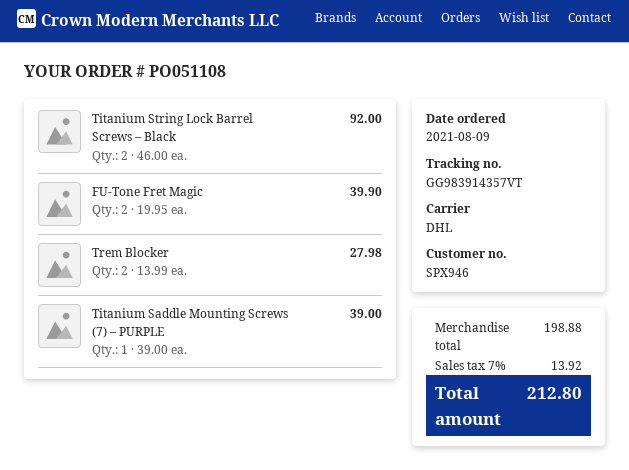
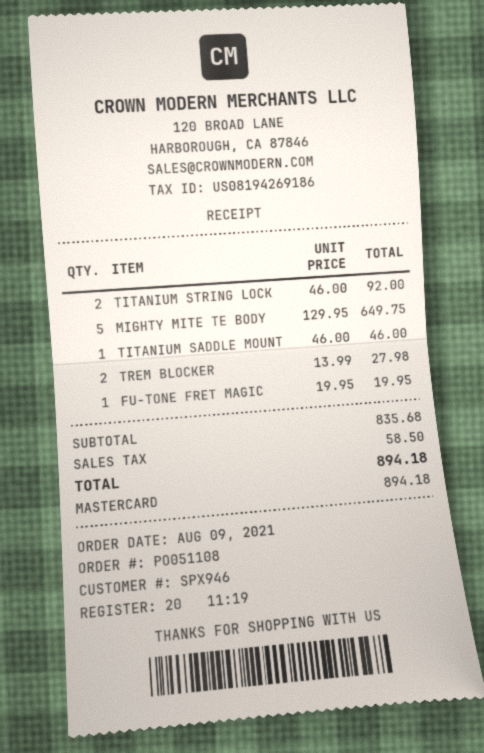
FU-Tone Fret Magic: 2 x 19.95 = 39.90 -> 1 x 19.95 = 19.95
Titanium Saddle Mounting Screws (7) – PURPLE: 1 x 39.00 = 39.00 -> 1 x 46.00 = 46.00
MIGHTY MITE TE BODY: none -> 5 x 129.95 = 649.75
subtotal: 198.88 -> 835.68
tax: 13.92 -> 58.50
total: 212.80 -> 894.18

